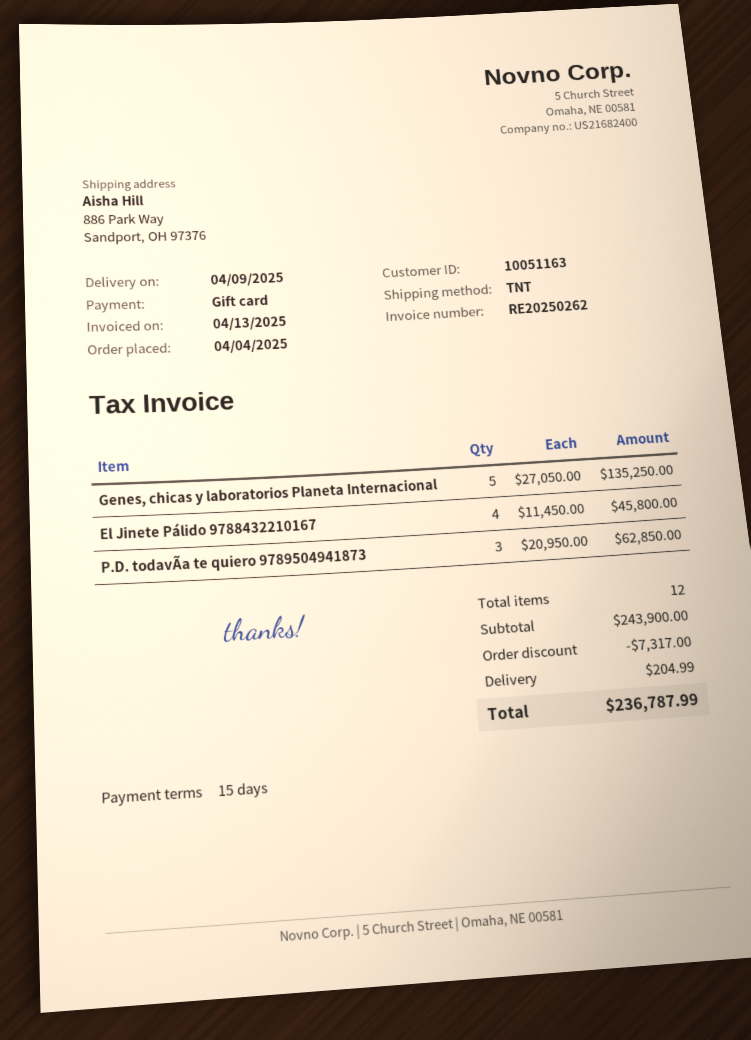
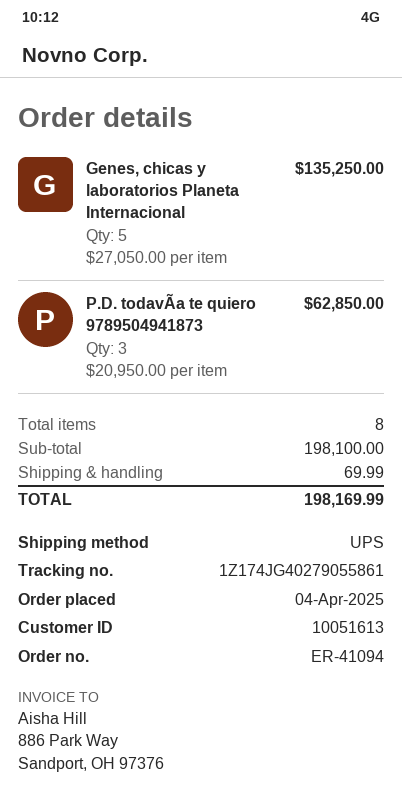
customer number: 10051163 -> 10051613
shipping method: TNT -> UPS
El Jinete Pálido 9788432210167: 4 x 11450.00 = 45800.00 -> none
total quantity: 12 -> 8
subtotal: 243900.00 -> 198100.00
discount: 7317.00 -> none
shipping: 204.99 -> 69.99
total: 236787.99 -> 198169.99

